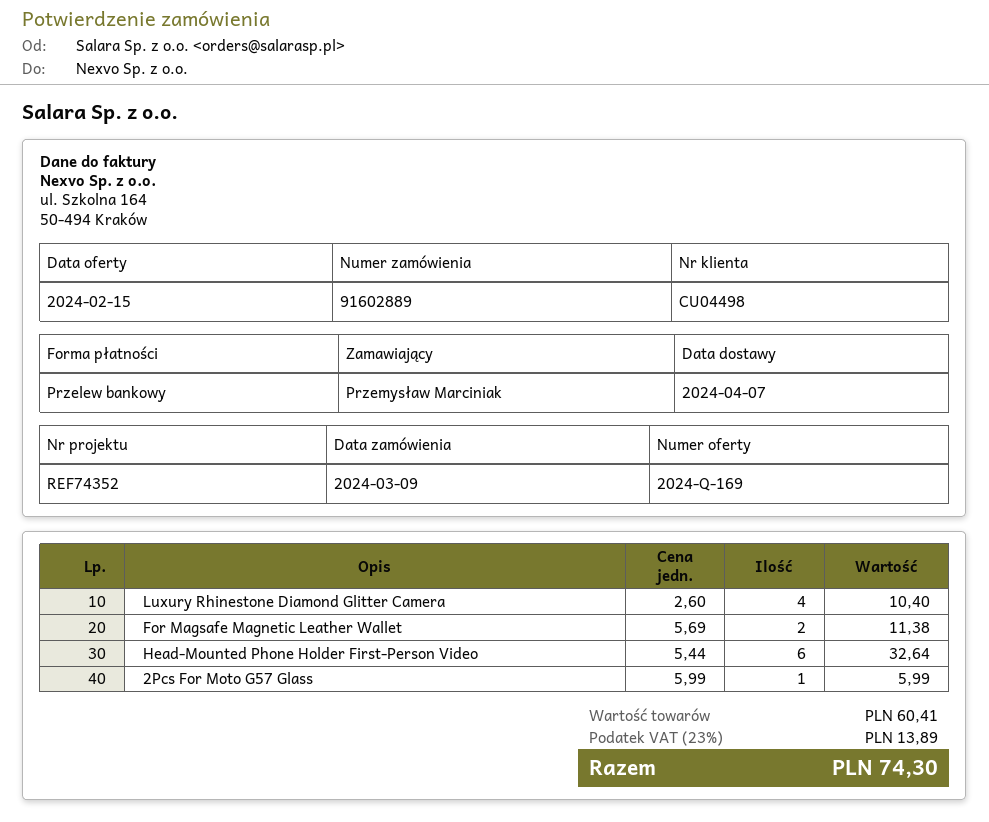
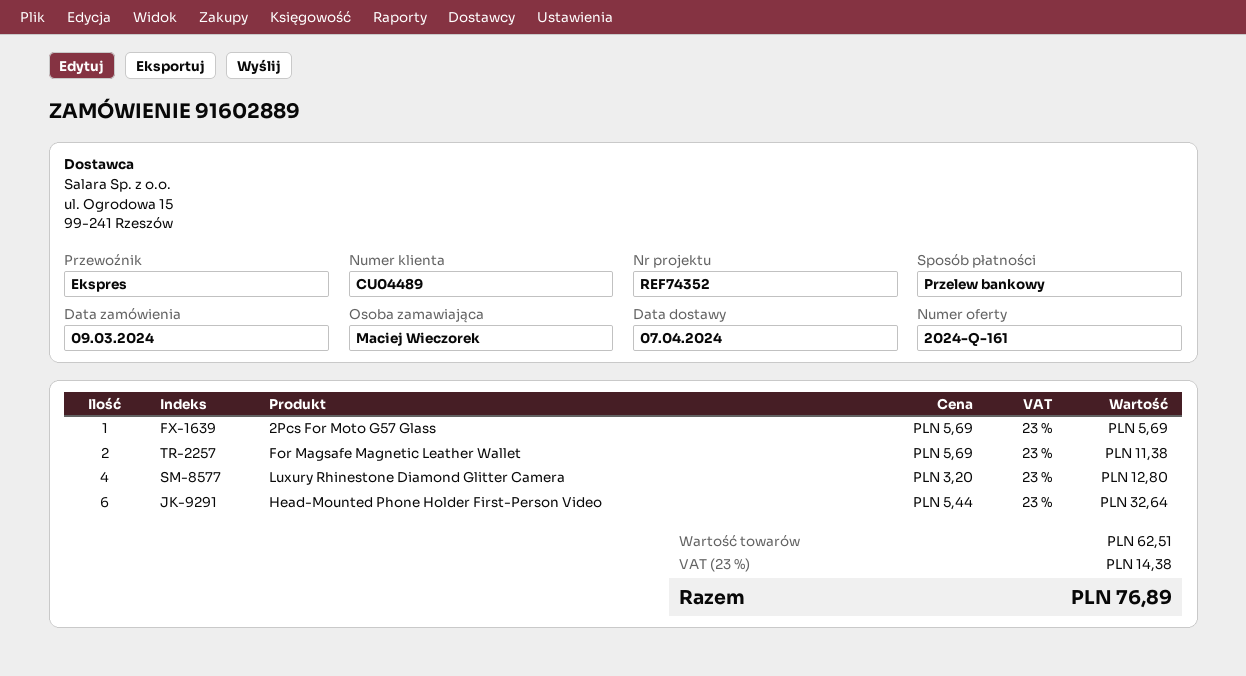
quote number: 2024-Q-169 -> 2024-Q-161
customer number: CU04498 -> CU04489
ordered by: Przemysław Marciniak -> Maciej Wieczorek
Luxury Rhinestone Diamond Glitter Camera: 4 x 2.60 = 10.40 -> 4 x 3.20 = 12.80
2Pcs For Moto G57 Glass: 1 x 5.99 = 5.99 -> 1 x 5.69 = 5.69
subtotal: 60.41 -> 62.51
tax: 23% = 13.89 -> 23% = 14.38
total: 74.30 -> 76.89

